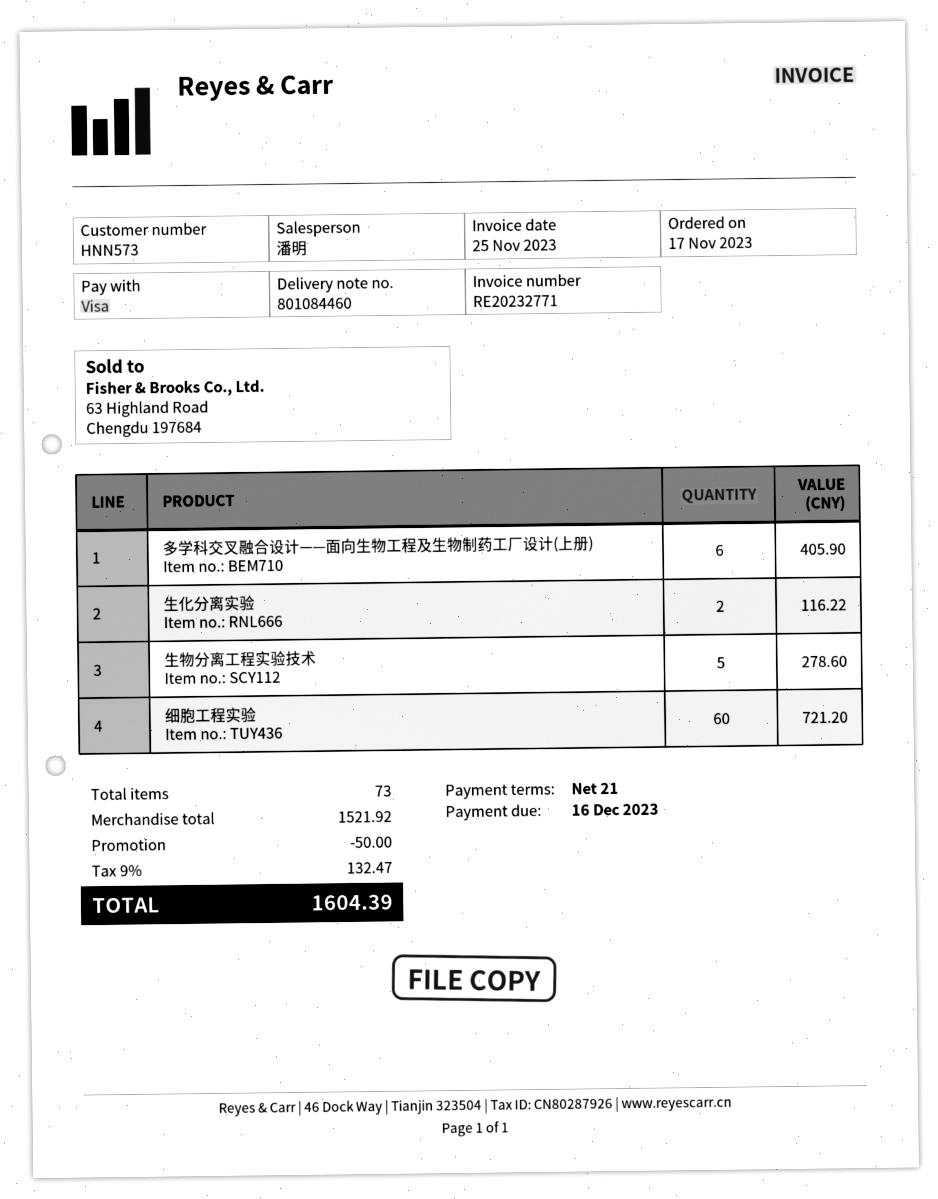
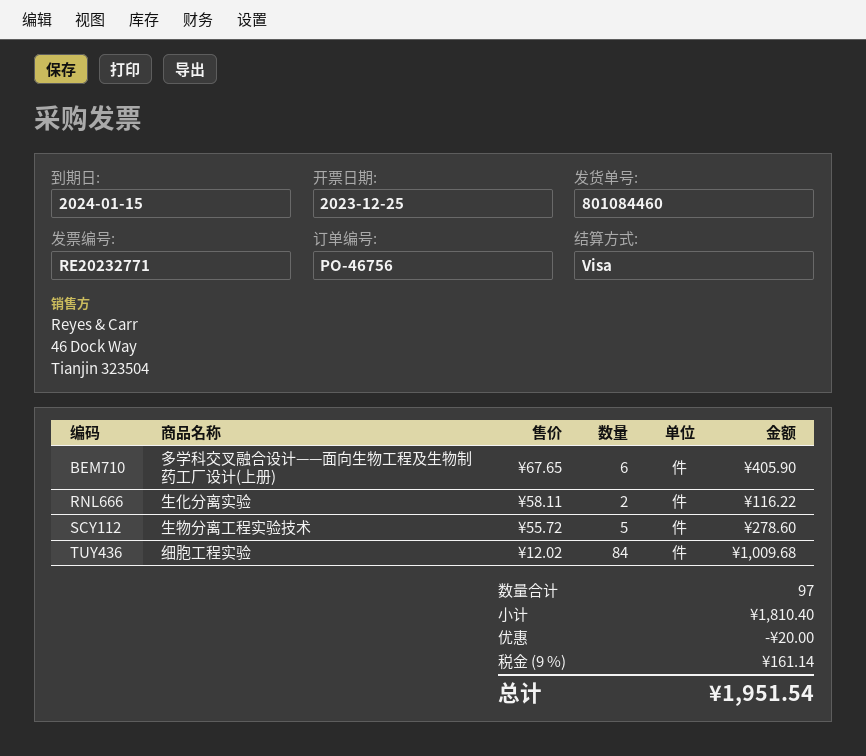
invoice date: 2023-11-25 -> 2023-12-25
due date: 2023-12-16 -> 2024-01-15
细胞工程实验: 60 for 721.20 -> 84 for 1009.68
total quantity: 73 -> 97
subtotal: 1521.92 -> 1810.40
discount: 50.00 -> 20.00
tax: 9% = 132.47 -> 9% = 161.14
total: 1604.39 -> 1951.54

